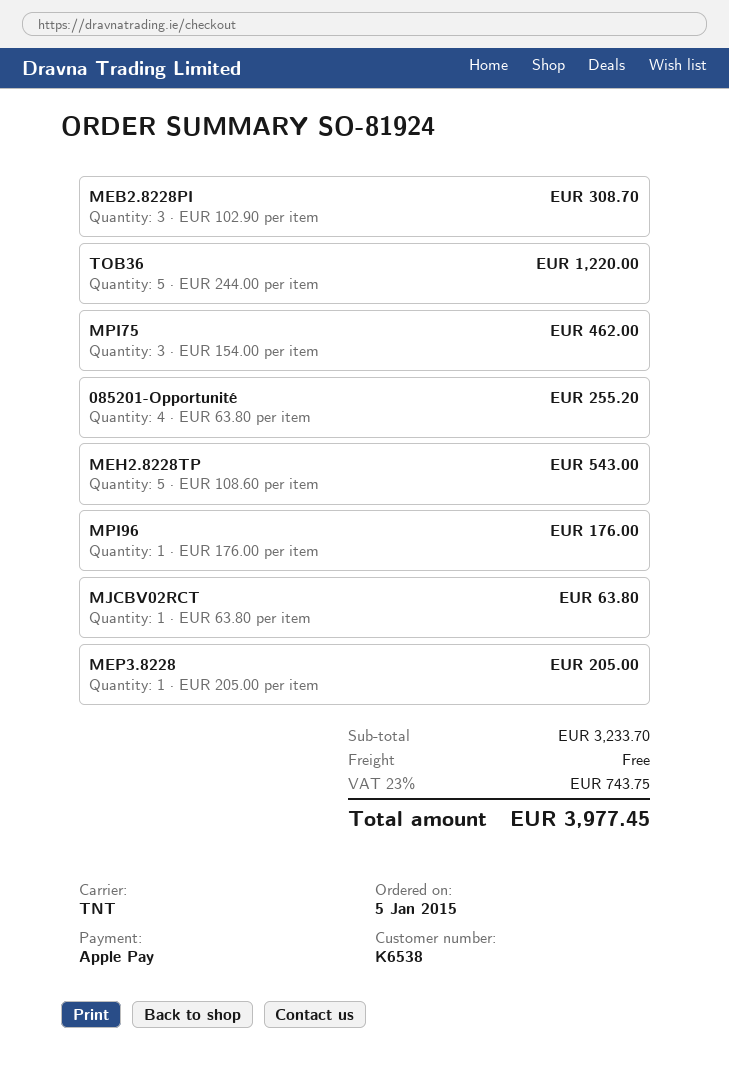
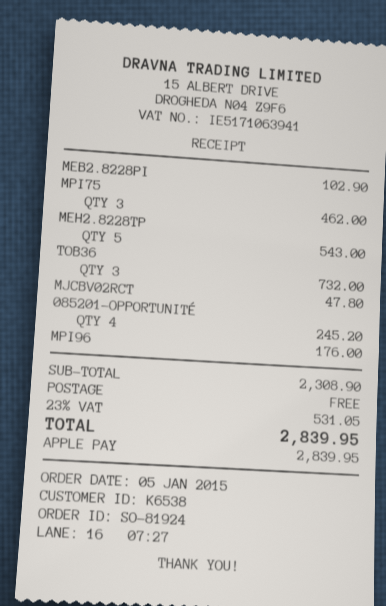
MEB2.8228PI: 3 for 308.70 -> 1 for 102.90
TOB36: 5 for 1220.00 -> 3 for 732.00
085201-Opportunité: 4 for 255.20 -> 4 for 245.20
MJCBV02RCT: 1 for 63.80 -> 1 for 47.80
MEP3.8228: 1 for 205.00 -> none
subtotal: 3233.70 -> 2308.90
tax: 23% = 743.75 -> 23% = 531.05
total: 3977.45 -> 2839.95

